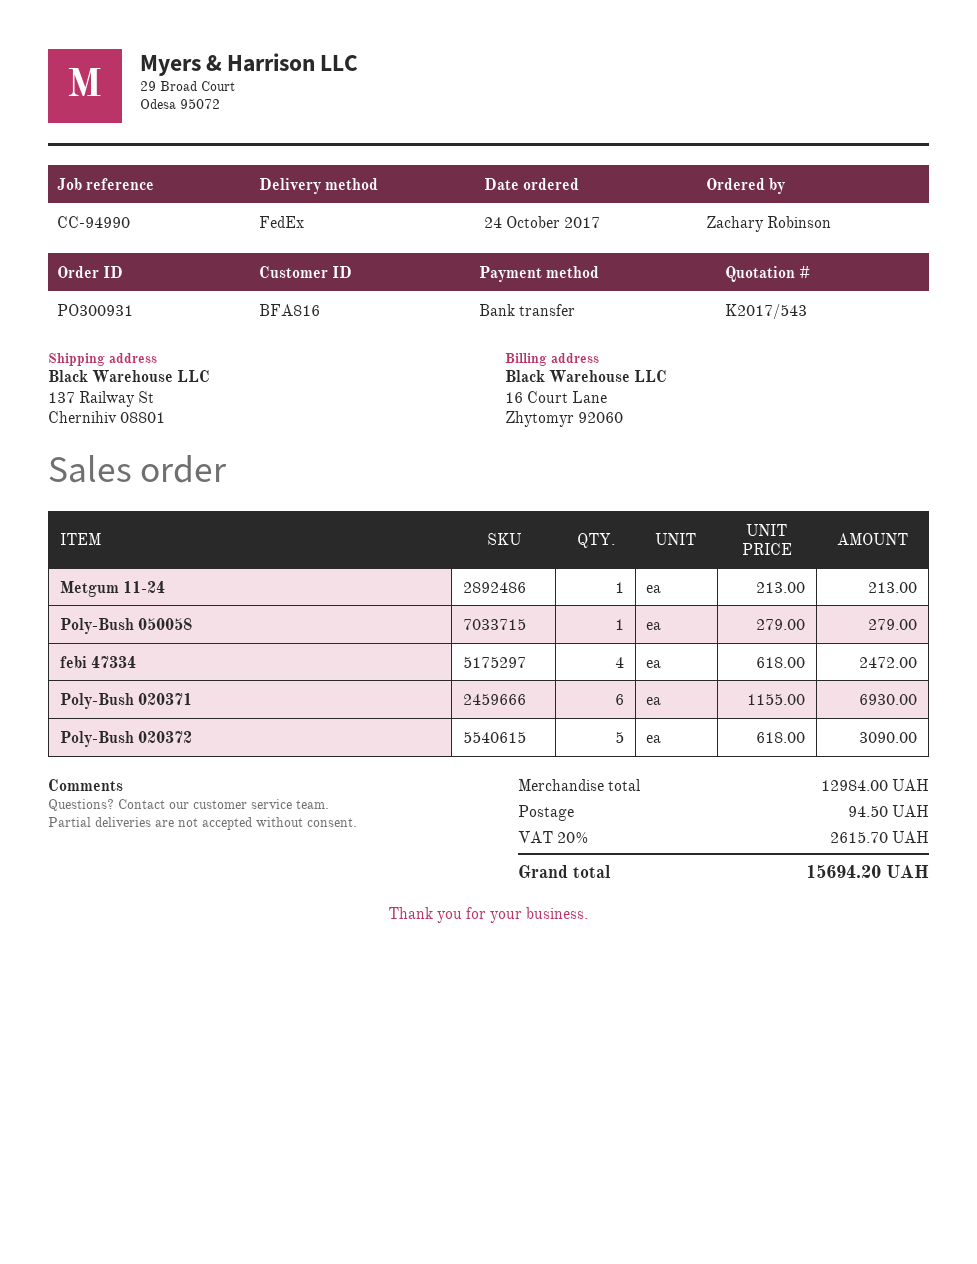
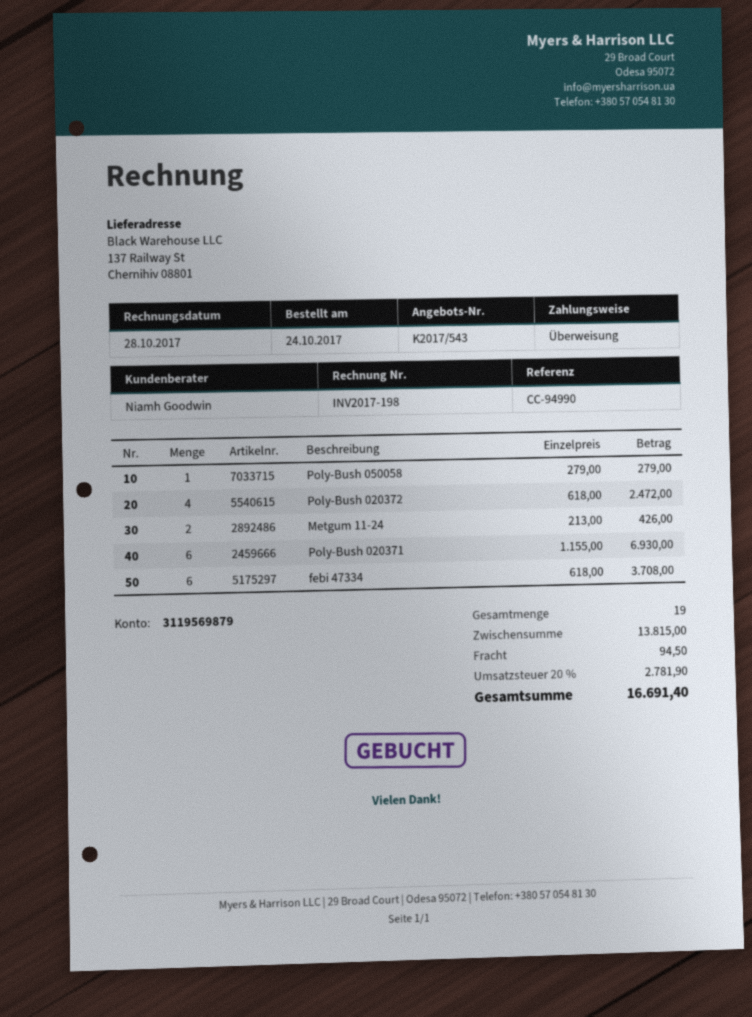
Metgum 11-24: 1 x 213.00 = 213.00 -> 2 x 213.00 = 426.00
febi 47334: 4 x 618.00 = 2472.00 -> 6 x 618.00 = 3708.00
Poly-Bush 020372: 5 x 618.00 = 3090.00 -> 4 x 618.00 = 2472.00
subtotal: 12984.00 -> 13815.00
tax: 20% = 2615.70 -> 20% = 2781.90
total: 15694.20 -> 16691.40

